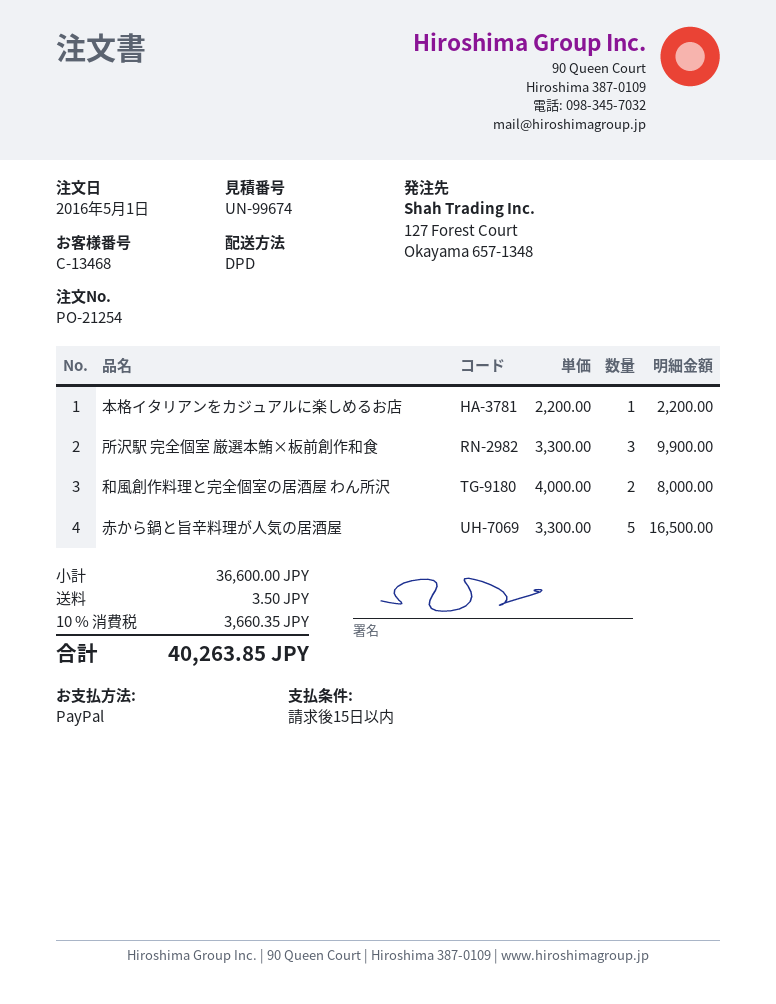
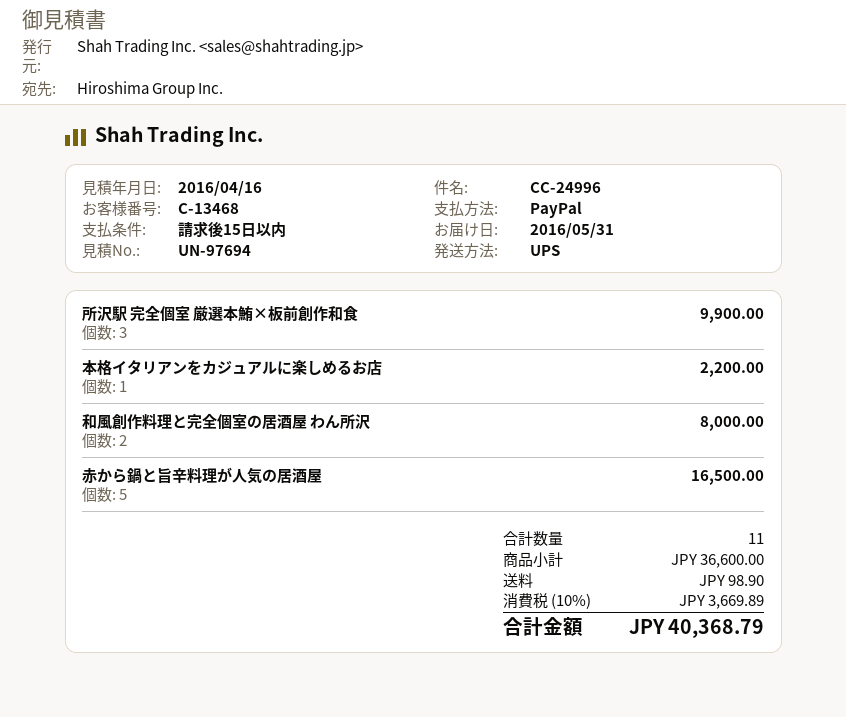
quote number: UN-99674 -> UN-97694
shipping method: DPD -> UPS
shipping: 3.50 -> 98.90
tax: 10% = 3660.35 -> 10% = 3669.89
total: 40263.85 -> 40368.79

